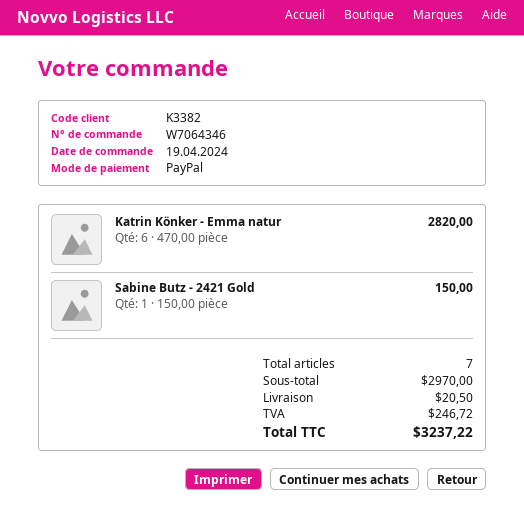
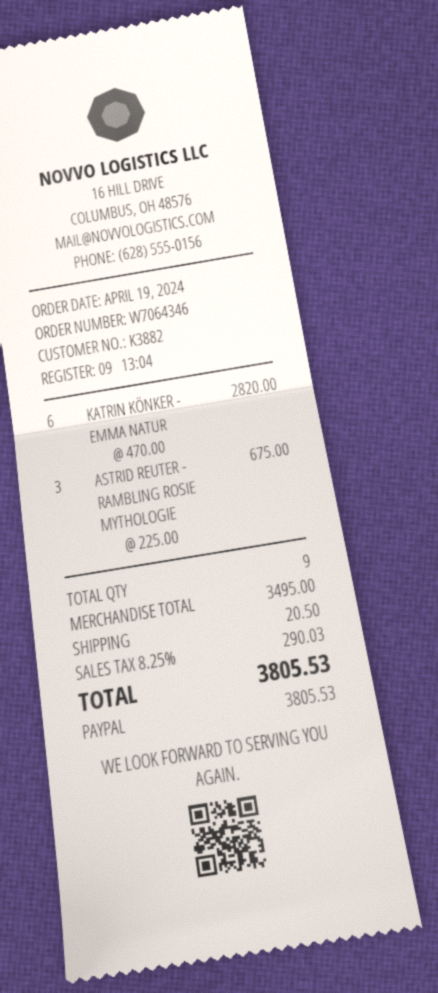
customer number: K3382 -> K3882
Sabine Butz - 2421 Gold: 1 x 150.00 = 150.00 -> none
ASTRID REUTER - RAMBLING ROSIE MYTHOLOGIE: none -> 3 x 225.00 = 675.00
total quantity: 7 -> 9
subtotal: 2970.00 -> 3495.00
tax: 246.72 -> 290.03
total: 3237.22 -> 3805.53

